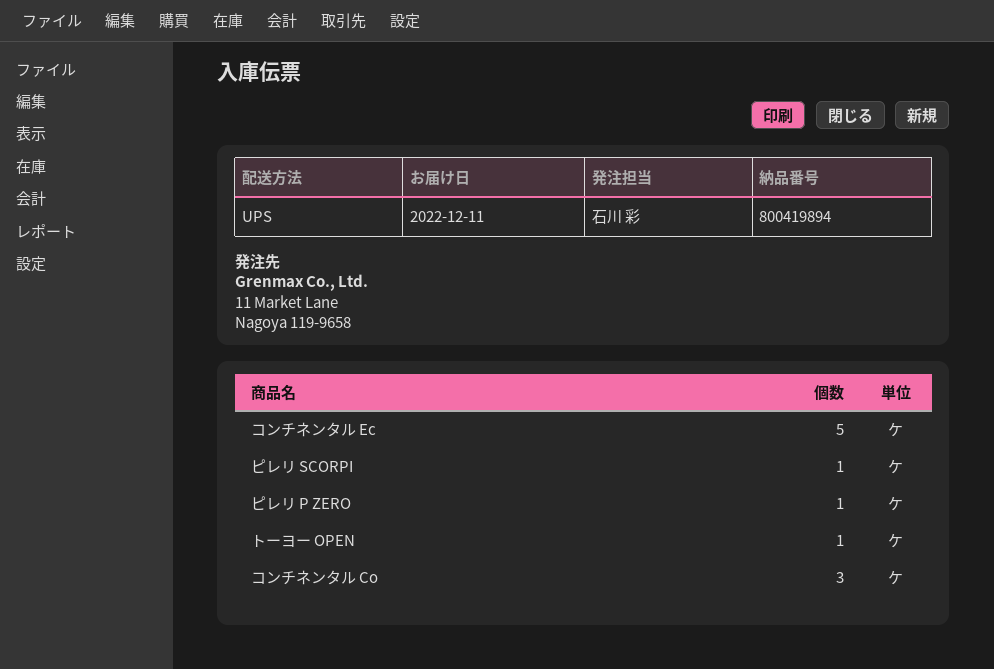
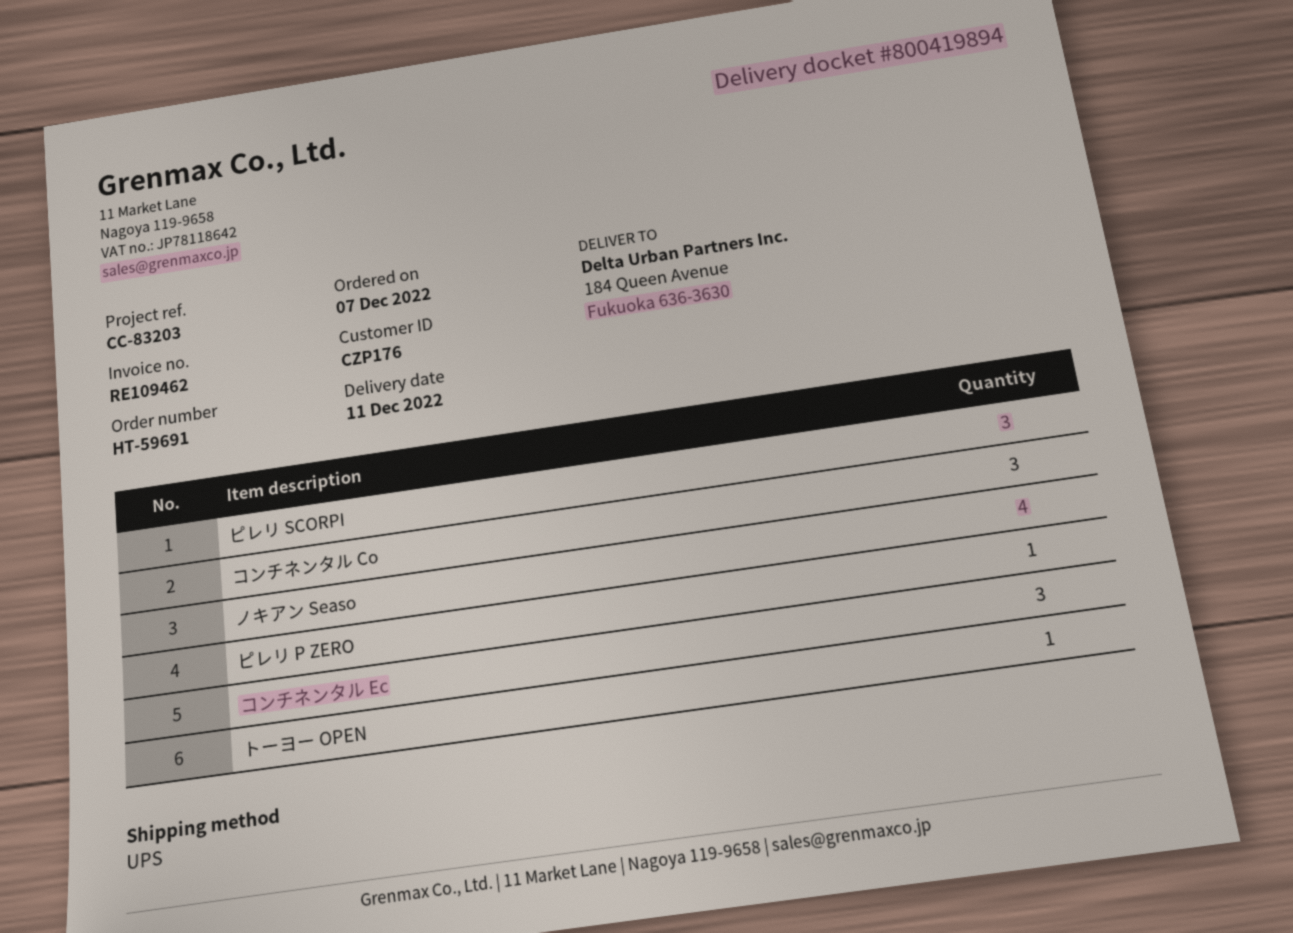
コンチネンタル Ec: 5 -> 3
ピレリ SCORPI: 1 -> 3
ノキアン Seaso: none -> 4

